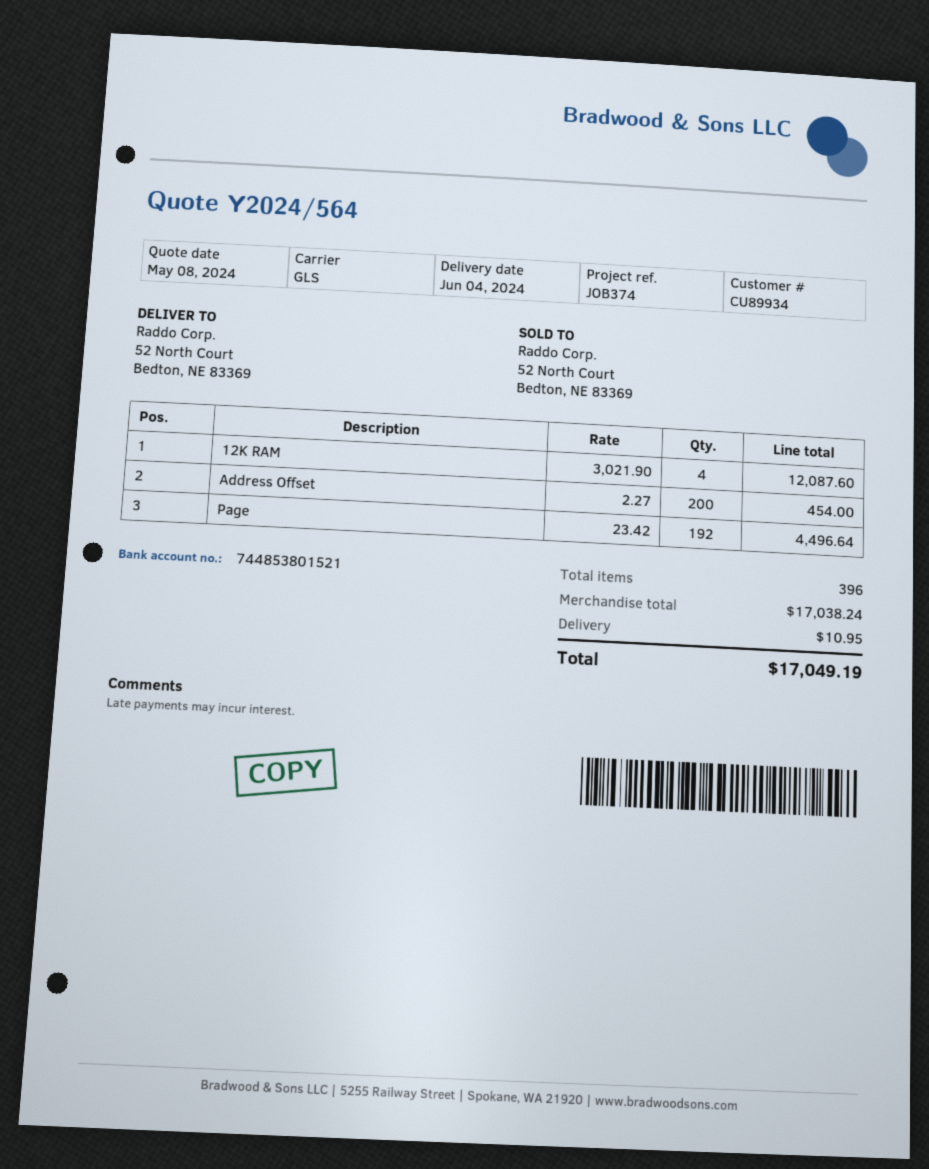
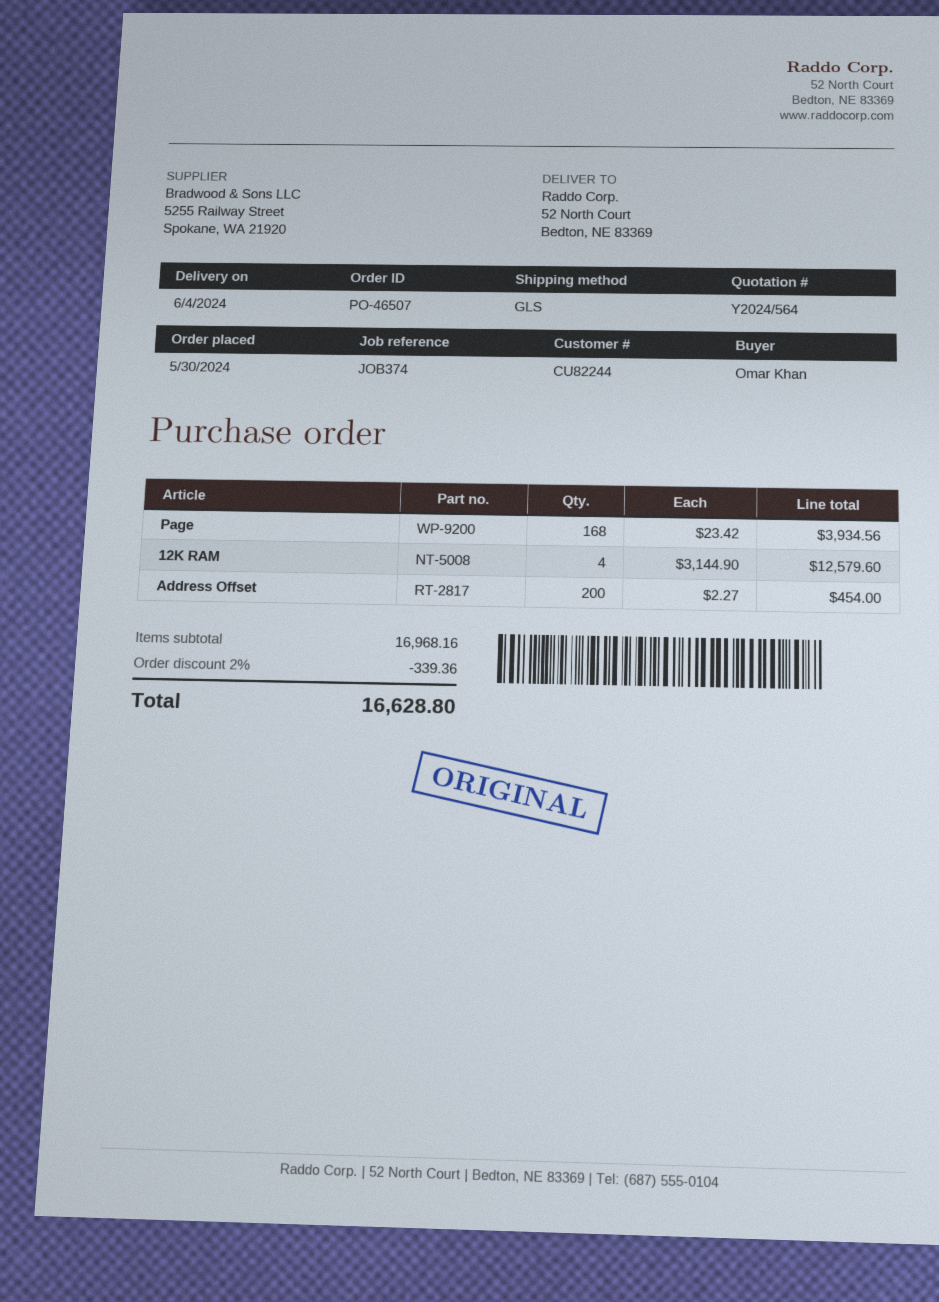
customer number: CU89934 -> CU82244
12K RAM: 4 x 3021.90 = 12087.60 -> 4 x 3144.90 = 12579.60
Page: 192 x 23.42 = 4496.64 -> 168 x 23.42 = 3934.56
subtotal: 17038.24 -> 16968.16
discount: none -> 2% = 339.36
shipping: 10.95 -> none
total: 17049.19 -> 16628.80

